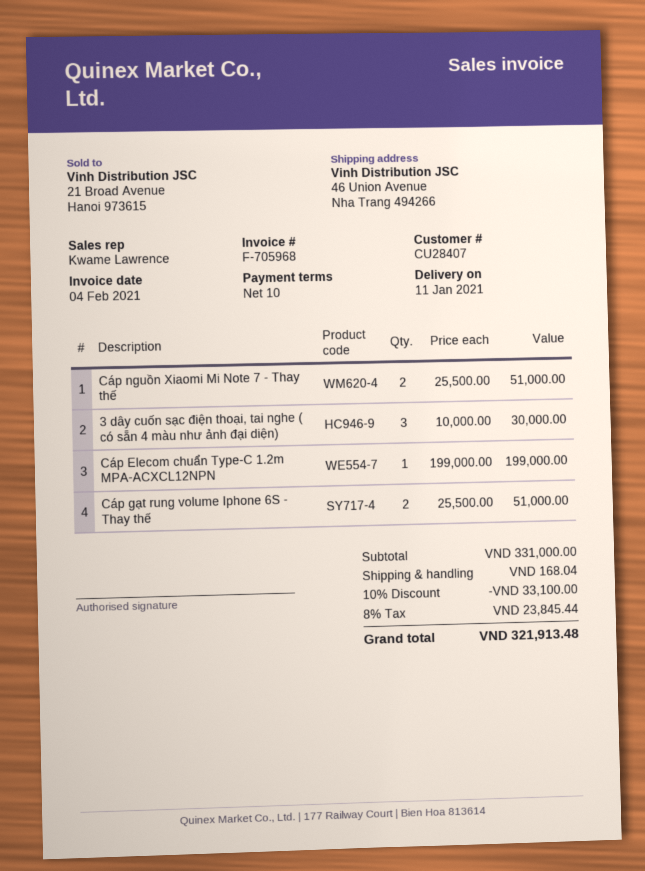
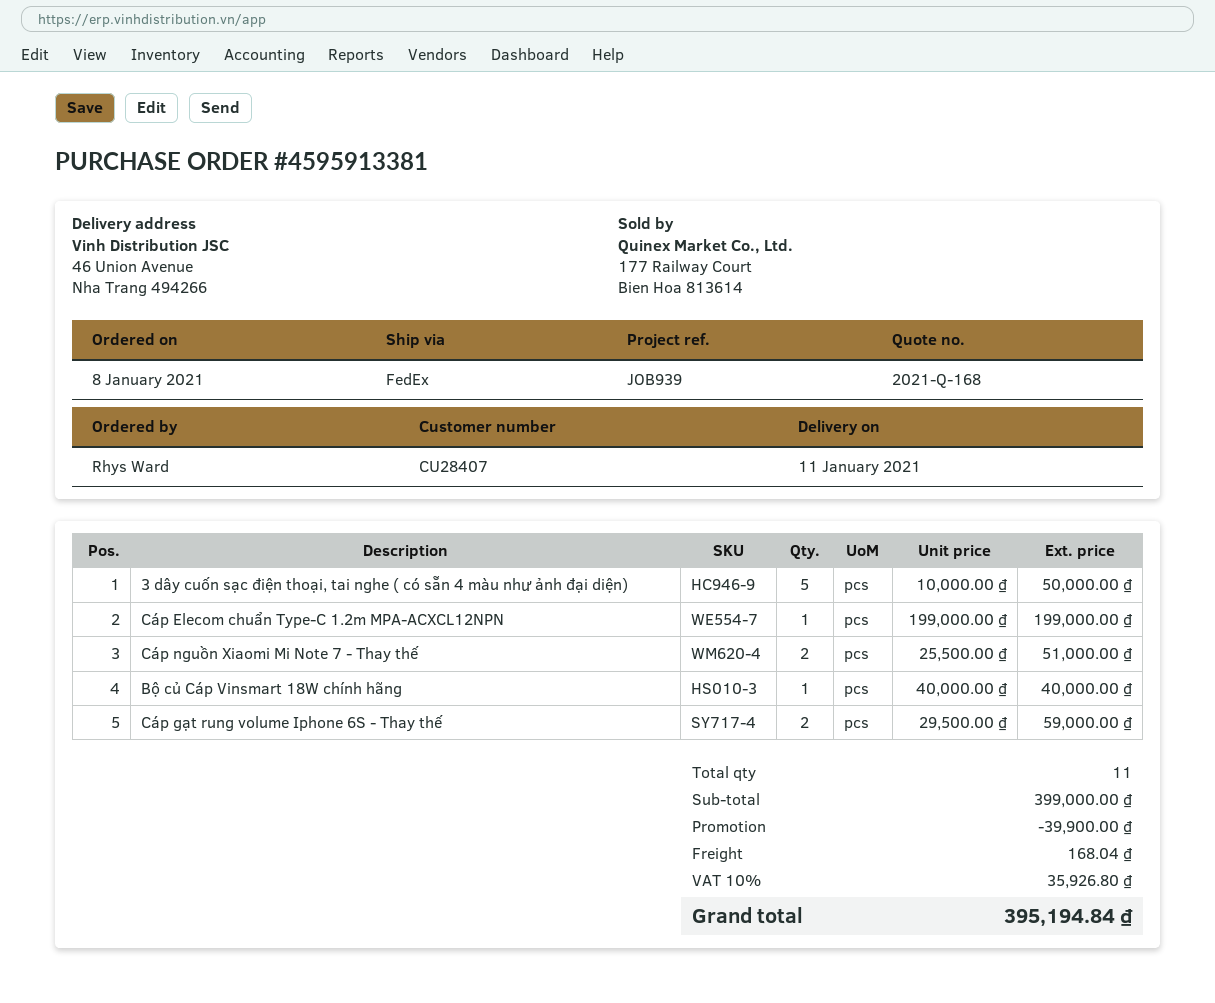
3 dây cuốn sạc điện thoại, tai nghe ( có sẵn 4 màu như ảnh đại diện): 3 x 10000.00 = 30000.00 -> 5 x 10000.00 = 50000.00
Cáp gạt rung volume Iphone 6S - Thay thế: 2 x 25500.00 = 51000.00 -> 2 x 29500.00 = 59000.00
Bộ củ Cáp Vinsmart 18W chính hãng: none -> 1 x 40000.00 = 40000.00
subtotal: 331000.00 -> 399000.00
discount: 33100.00 -> 39900.00
tax: 8% = 23845.44 -> 10% = 35926.80
total: 321913.48 -> 395194.84

